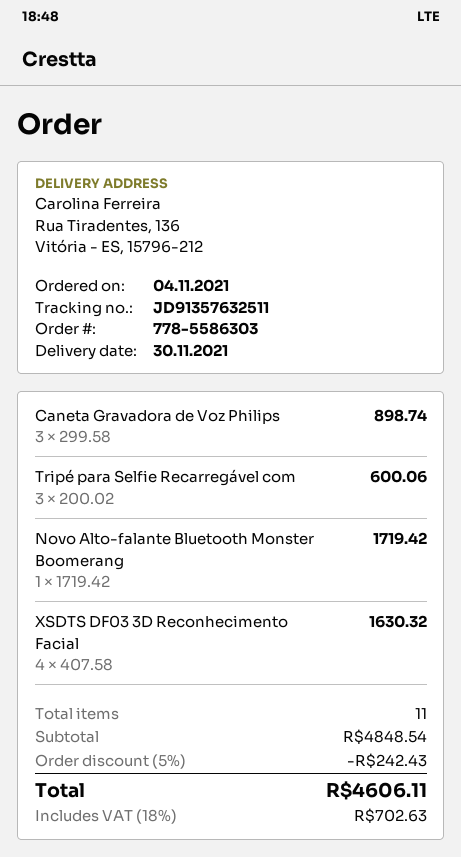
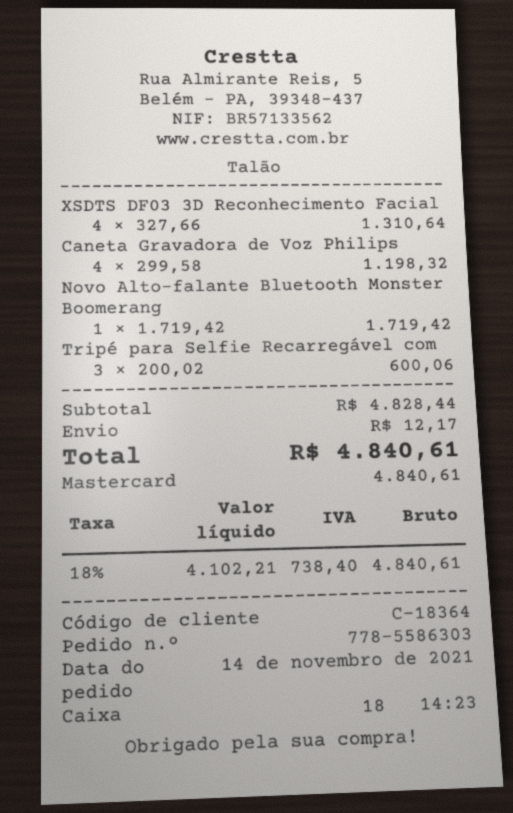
order date: 2021-11-04 -> 2021-11-14
Caneta Gravadora de Voz Philips: 3 x 299.58 = 898.74 -> 4 x 299.58 = 1198.32
XSDTS DF03 3D Reconhecimento Facial: 4 x 407.58 = 1630.32 -> 4 x 327.66 = 1310.64
subtotal: 4848.54 -> 4828.44
discount: 5% = 242.43 -> none
shipping: none -> 12.17
tax: 18% = 702.63 -> 18% = 738.40
total: 4606.11 -> 4840.61

